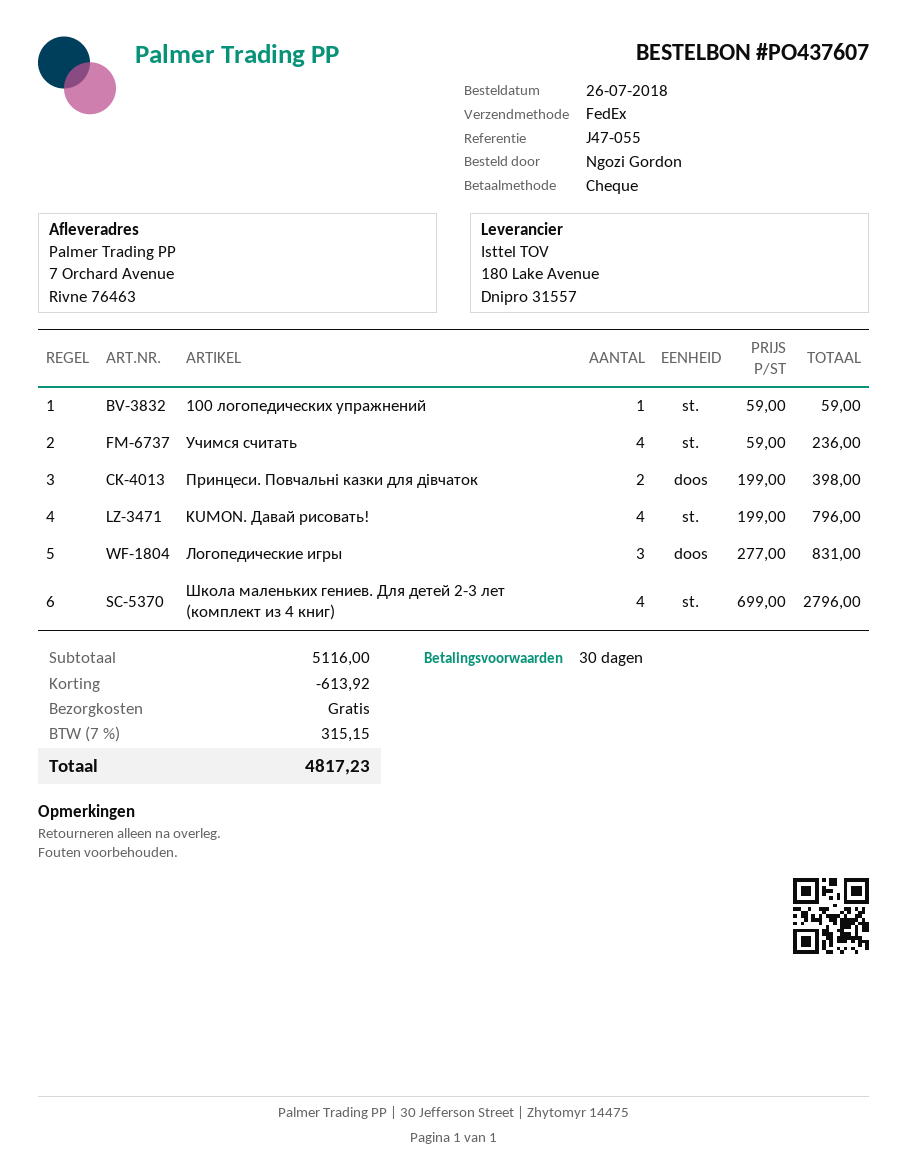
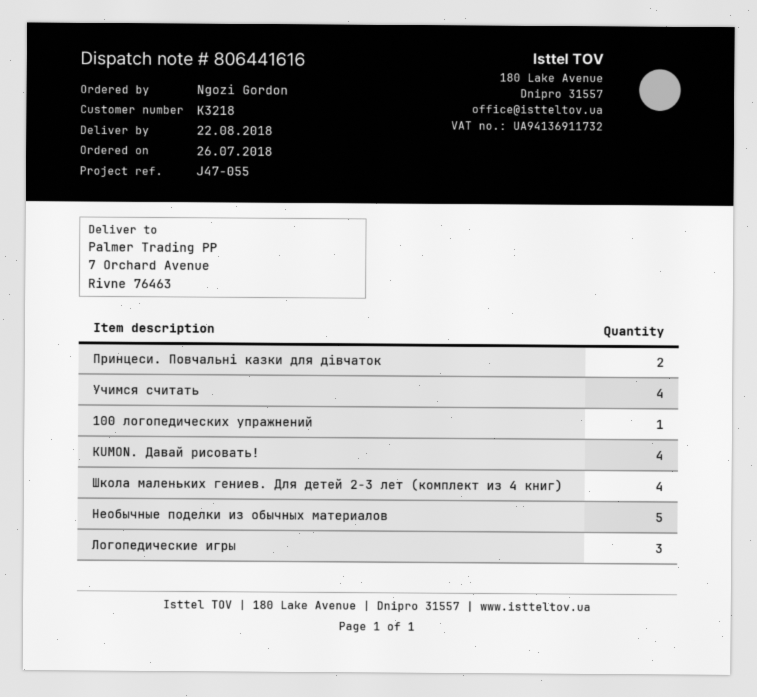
Необычные поделки из обычных материалов: none -> 5

